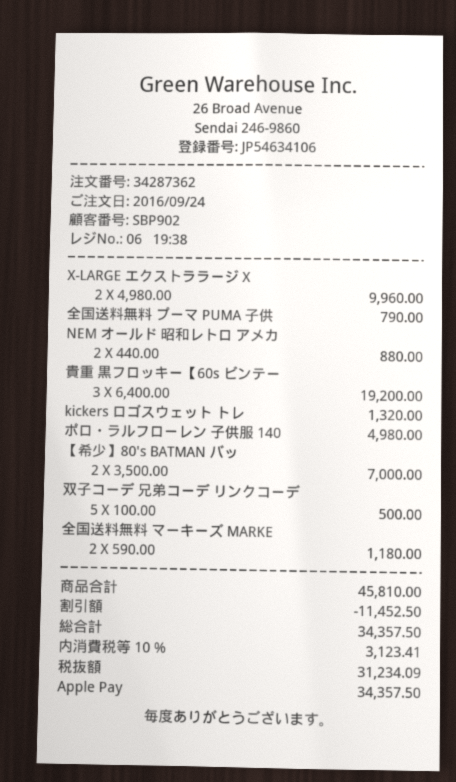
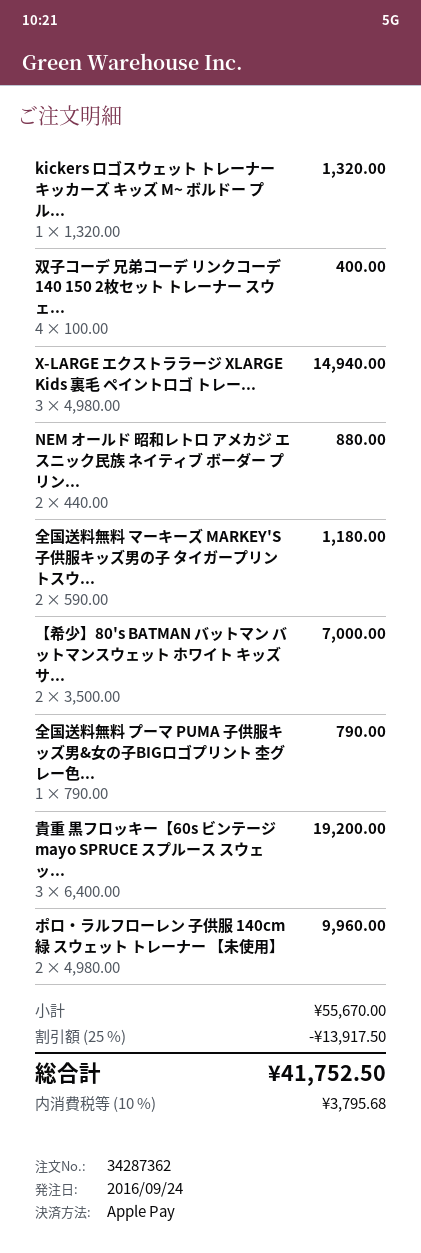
X-LARGE エクストララージ X: 2 x 4980.00 = 9960.00 -> 3 x 4980.00 = 14940.00
ポロ・ラルフローレン 子供服 140: 1 x 4980.00 = 4980.00 -> 2 x 4980.00 = 9960.00
双子コーデ 兄弟コーデ リンクコーデ: 5 x 100.00 = 500.00 -> 4 x 100.00 = 400.00
subtotal: 45810.00 -> 55670.00
discount: 11452.50 -> 13917.50
tax: 10% = 3123.41 -> 10% = 3795.68
total: 34357.50 -> 41752.50

